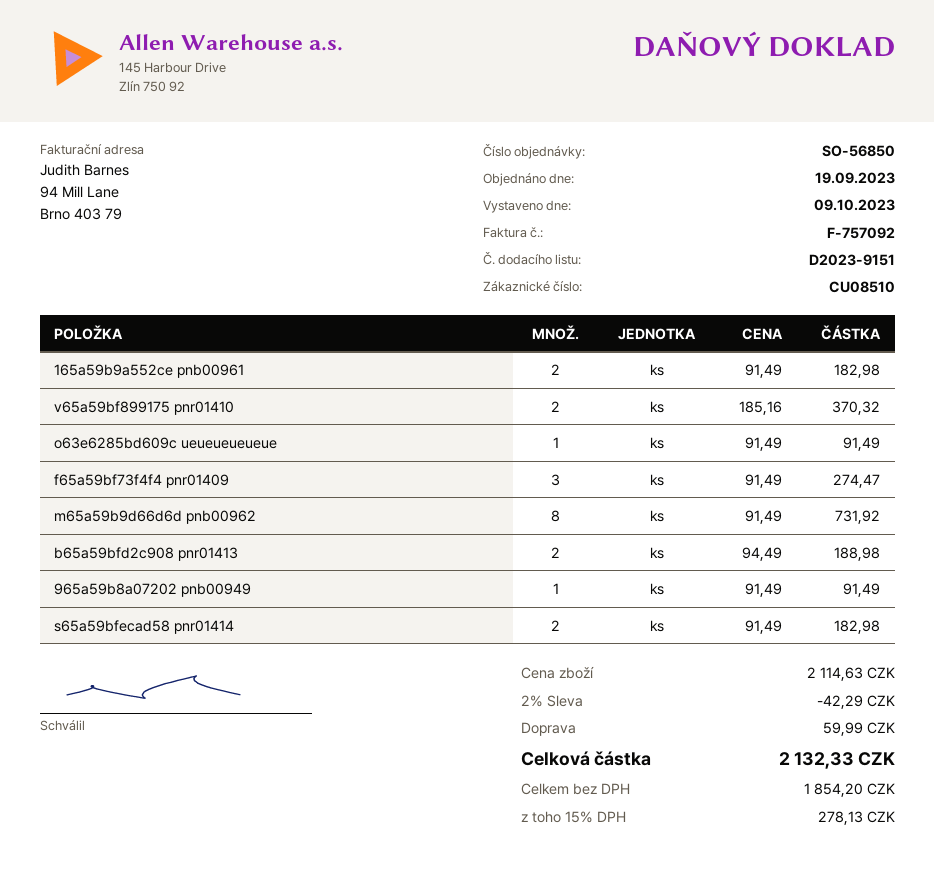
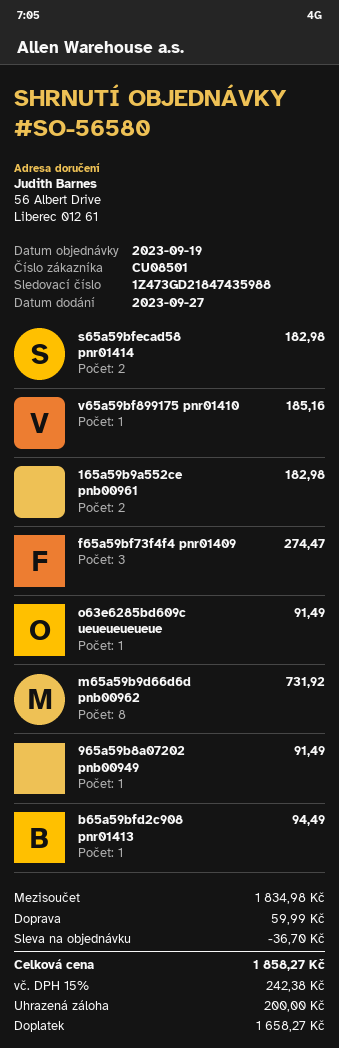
order number: SO-56850 -> SO-56580
customer number: CU08510 -> CU08501
v65a59bf899175 pnr01410: 2 for 370.32 -> 1 for 185.16
b65a59bfd2c908 pnr01413: 2 for 188.98 -> 1 for 94.49
subtotal: 2114.63 -> 1834.98
discount: 42.29 -> 36.70
tax: 15% = 278.13 -> 15% = 242.38
total: 2132.33 -> 1858.27

